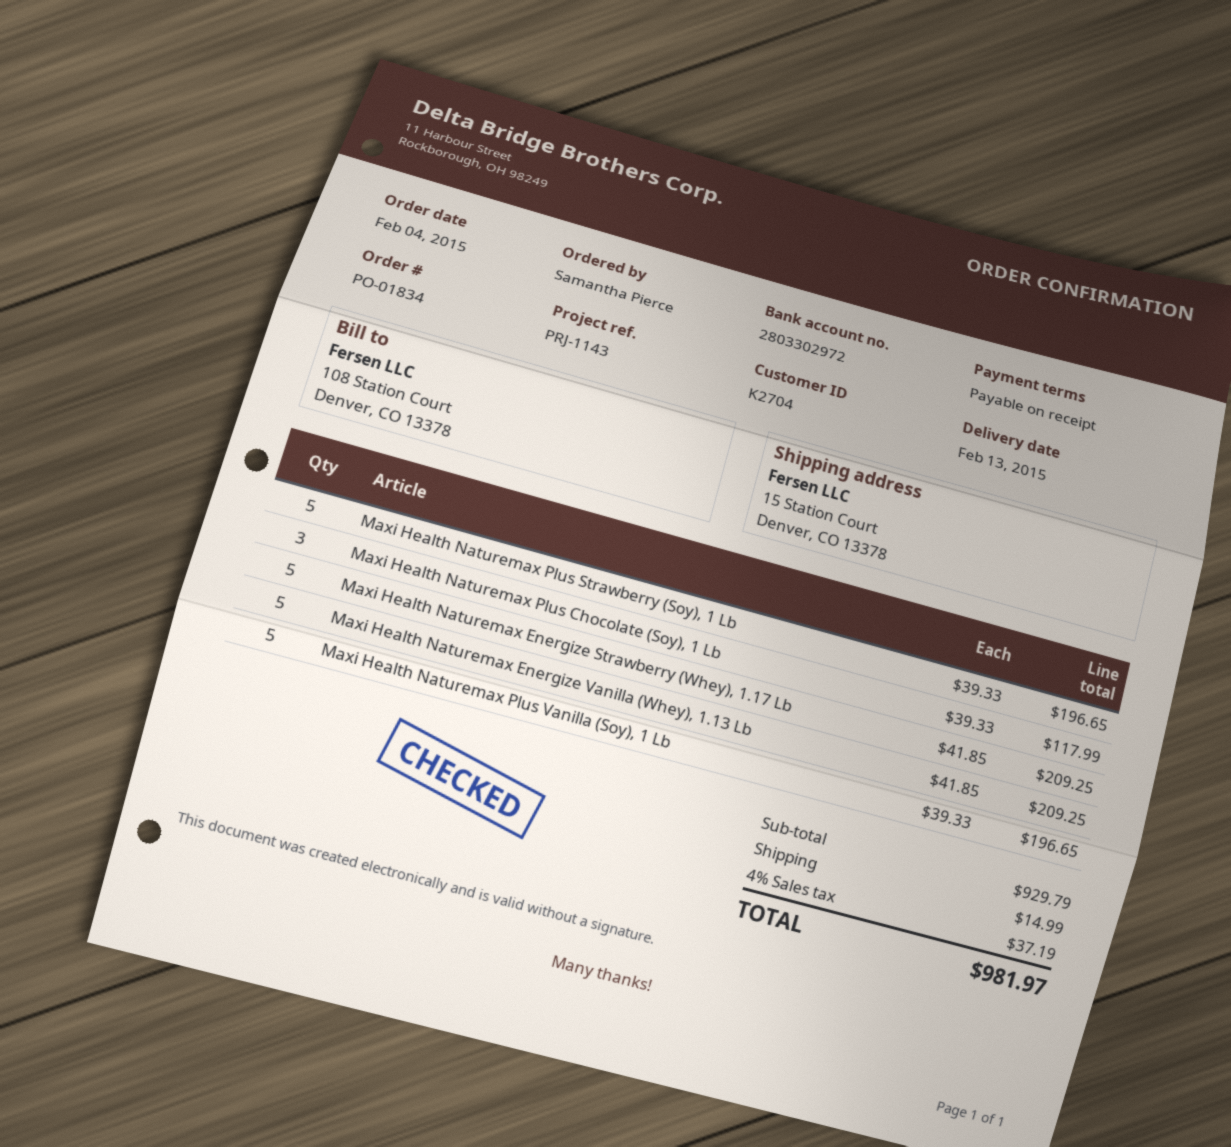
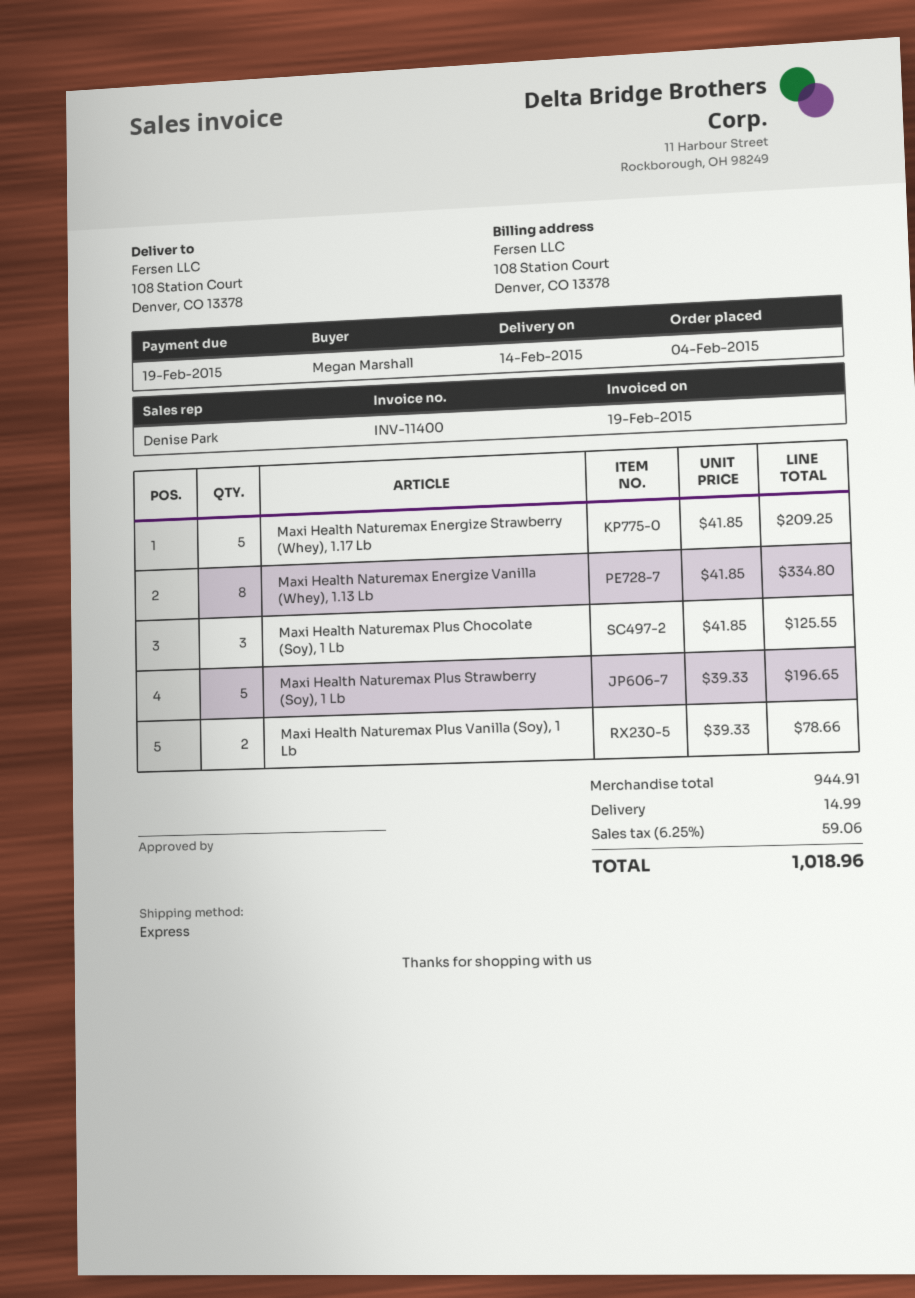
delivery date: 2015-02-13 -> 2015-02-14
ordered by: Samantha Pierce -> Megan Marshall
ship to: 15 Station Court, Denver, CO 13378 -> 108 Station Court, Denver, CO 13378
Maxi Health Naturemax Plus Chocolate (Soy), 1 Lb: 3 x 39.33 = 117.99 -> 3 x 41.85 = 125.55
Maxi Health Naturemax Energize Vanilla (Whey), 1.13 Lb: 5 x 41.85 = 209.25 -> 8 x 41.85 = 334.80
Maxi Health Naturemax Plus Vanilla (Soy), 1 Lb: 5 x 39.33 = 196.65 -> 2 x 39.33 = 78.66
subtotal: 929.79 -> 944.91
tax: 4% = 37.19 -> 6.25% = 59.06
total: 981.97 -> 1018.96

